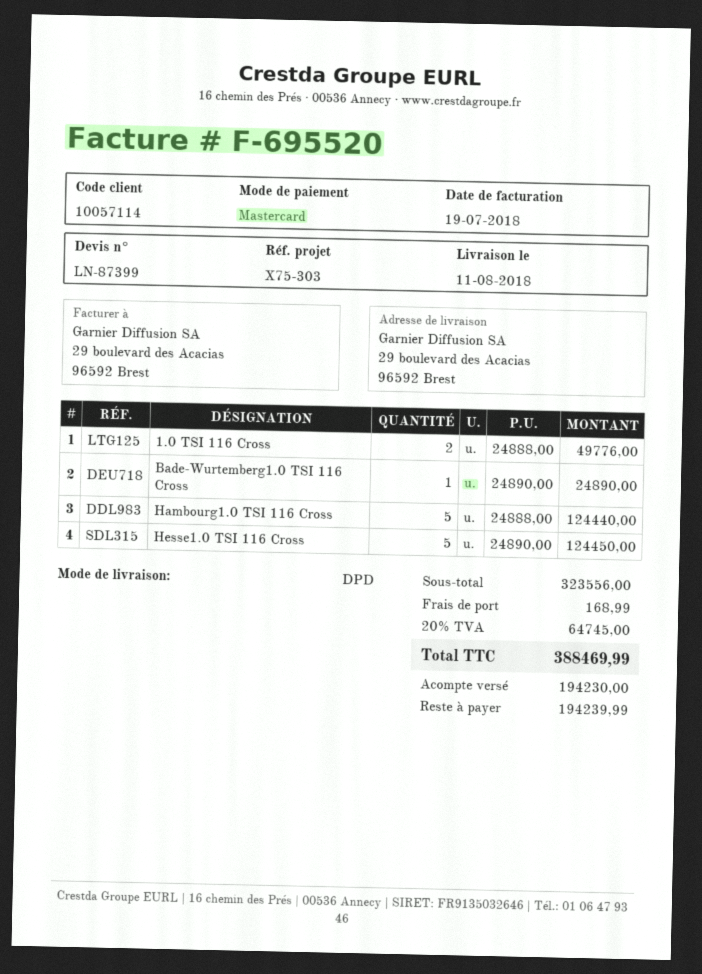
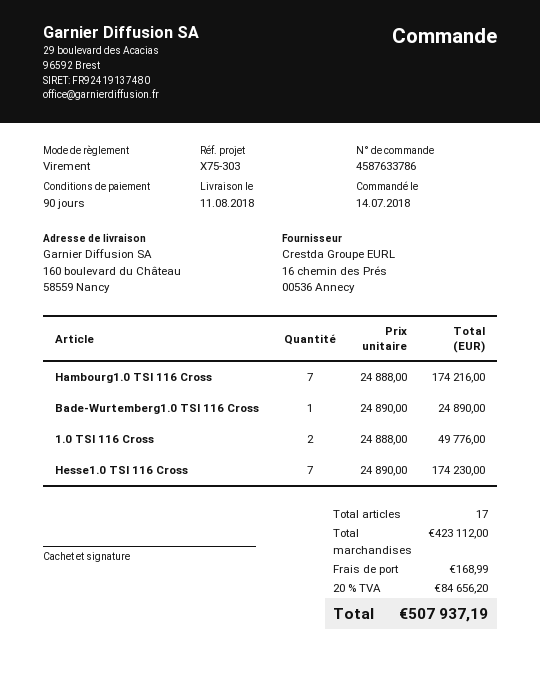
payment method: Mastercard -> bank transfer
ship to: 29 boulevard des Acacias, 96592 Brest -> 160 boulevard du Château, 58559 Nancy
Hambourg1.0 TSI 116 Cross: 5 x 24888.00 = 124440.00 -> 7 x 24888.00 = 174216.00
Hesse1.0 TSI 116 Cross: 5 x 24890.00 = 124450.00 -> 7 x 24890.00 = 174230.00
subtotal: 323556.00 -> 423112.00
tax: 20% = 64745.00 -> 20% = 84656.20
total: 388469.99 -> 507937.19

